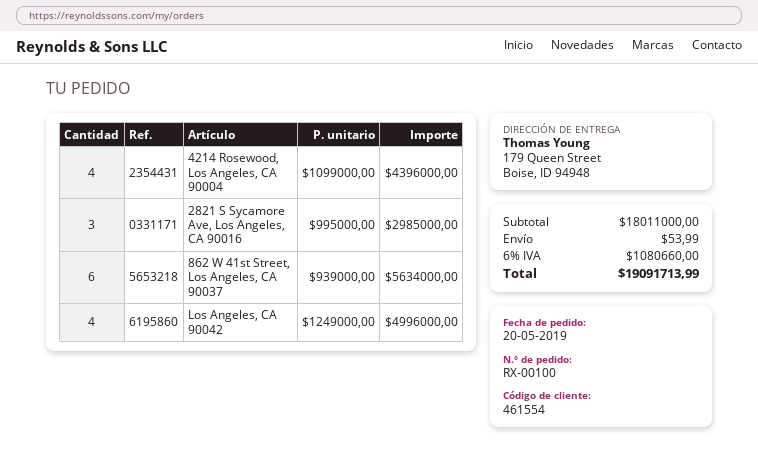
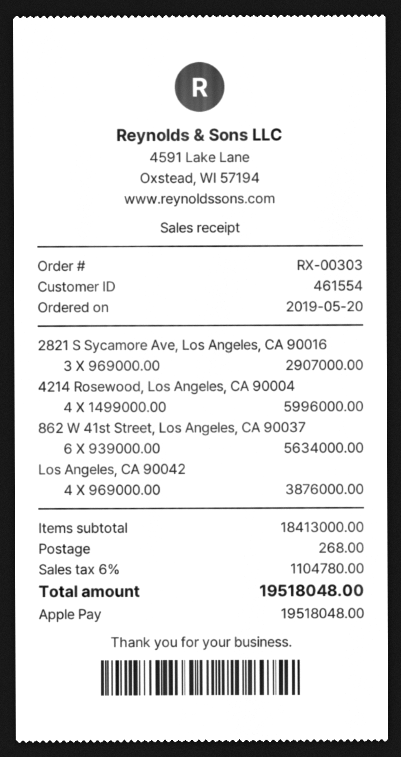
order number: RX-00100 -> RX-00303
4214 Rosewood, Los Angeles, CA 90004: 4 x 1099000.00 = 4396000.00 -> 4 x 1499000.00 = 5996000.00
2821 S Sycamore Ave, Los Angeles, CA 90016: 3 x 995000.00 = 2985000.00 -> 3 x 969000.00 = 2907000.00
Los Angeles, CA 90042: 4 x 1249000.00 = 4996000.00 -> 4 x 969000.00 = 3876000.00
subtotal: 18011000.00 -> 18413000.00
shipping: 53.99 -> 268.00
tax: 6% = 1080660.00 -> 6% = 1104780.00
total: 19091713.99 -> 19518048.00

